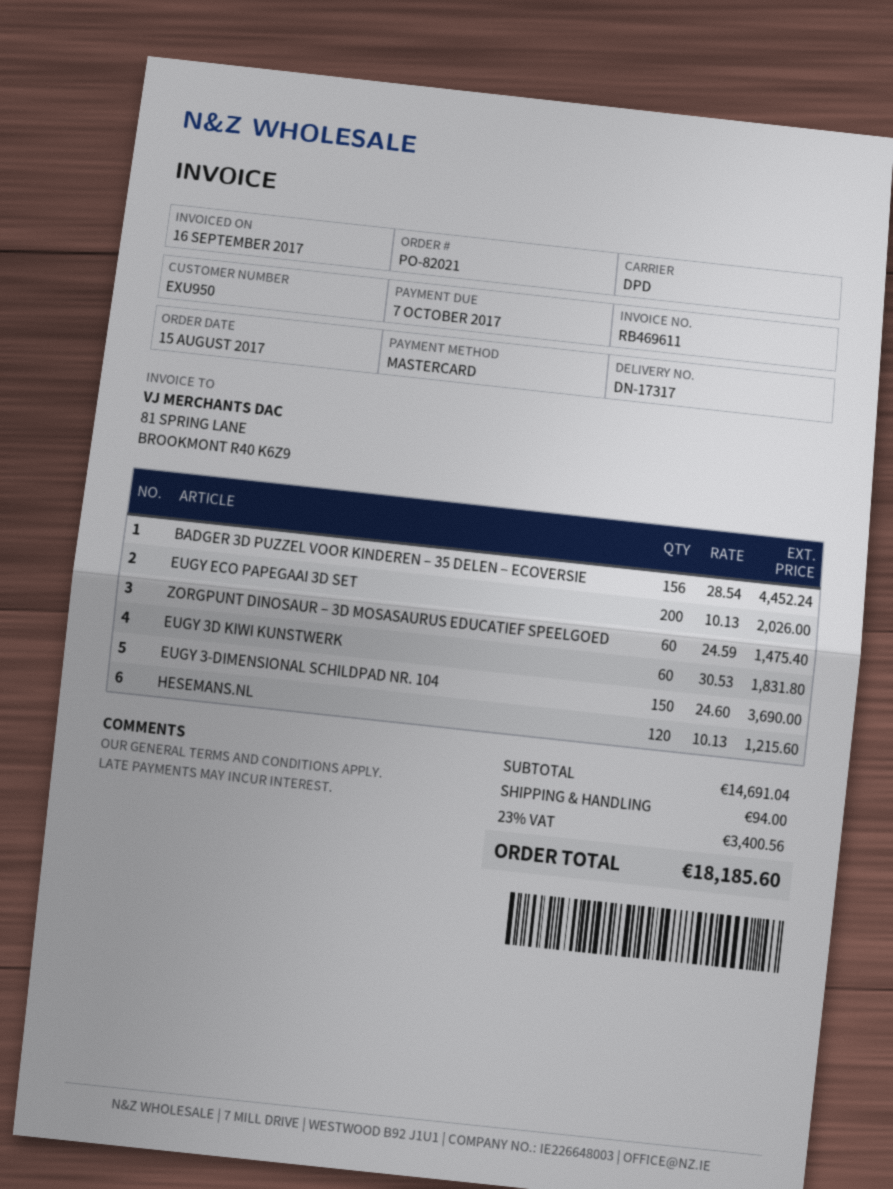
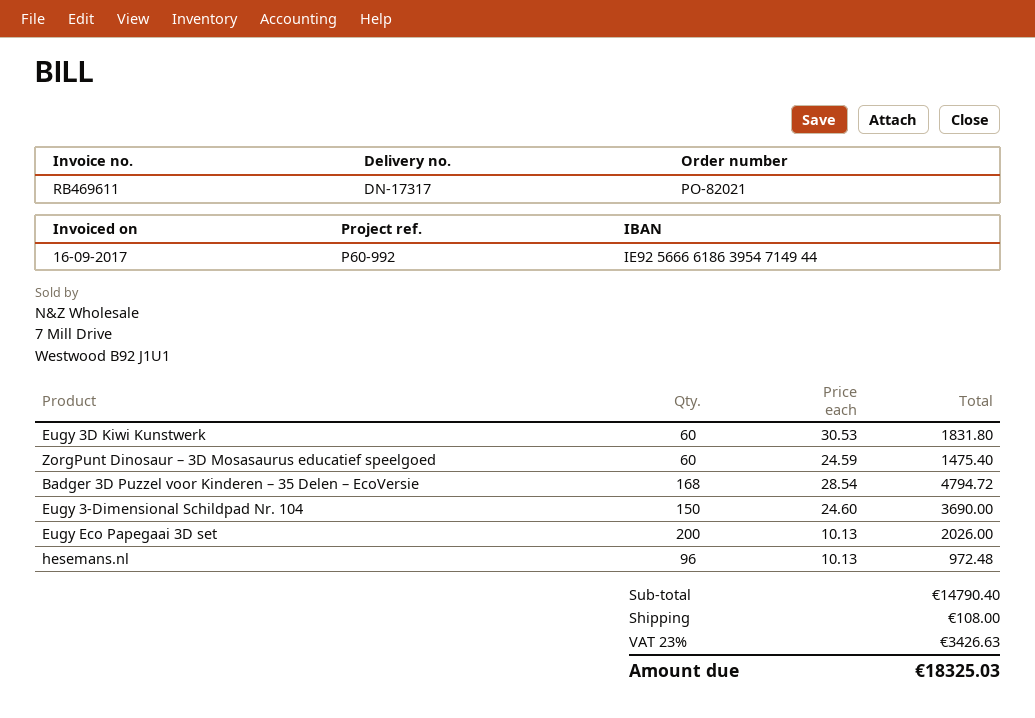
BADGER 3D PUZZEL VOOR KINDEREN – 35 DELEN – ECOVERSIE: 156 x 28.54 = 4452.24 -> 168 x 28.54 = 4794.72
HESEMANS.NL: 120 x 10.13 = 1215.60 -> 96 x 10.13 = 972.48
subtotal: 14691.04 -> 14790.40
shipping: 94.00 -> 108.00
tax: 23% = 3400.56 -> 23% = 3426.63
total: 18185.60 -> 18325.03

